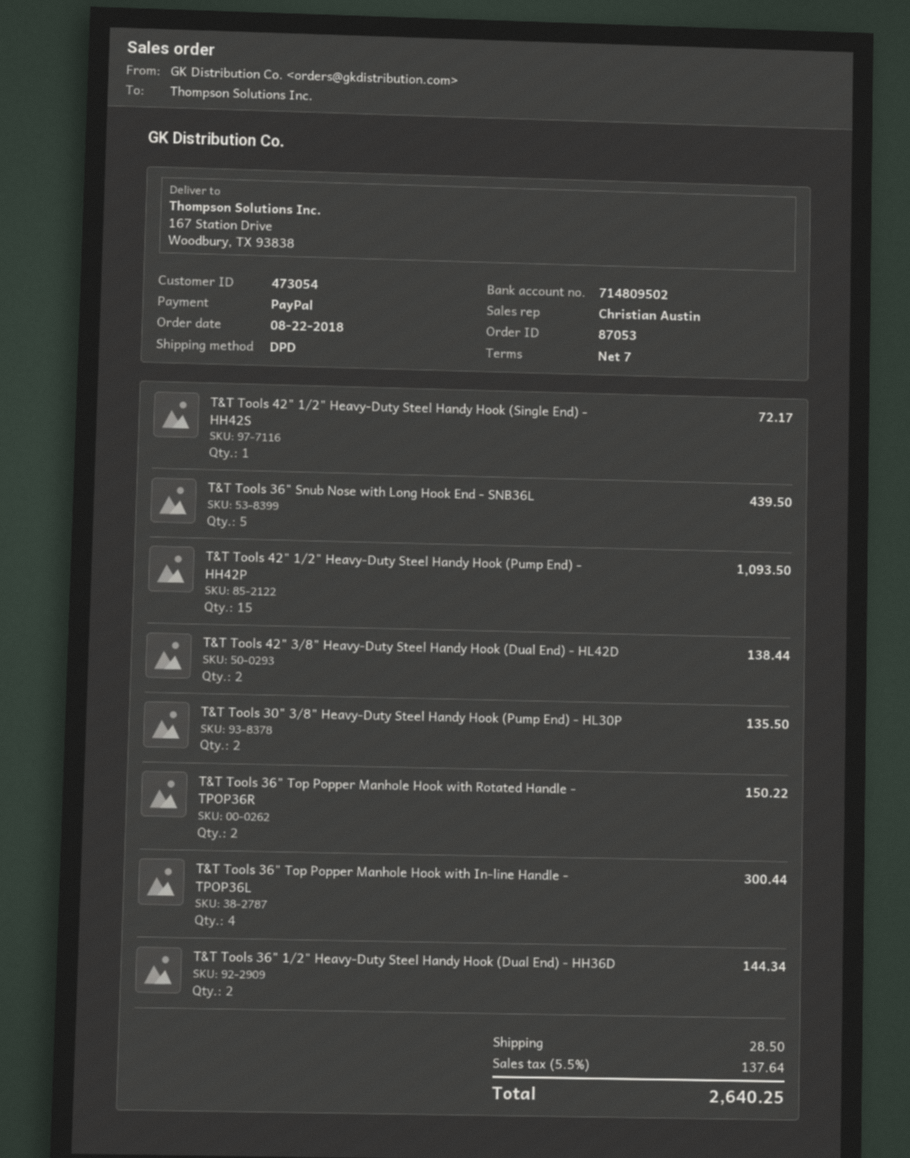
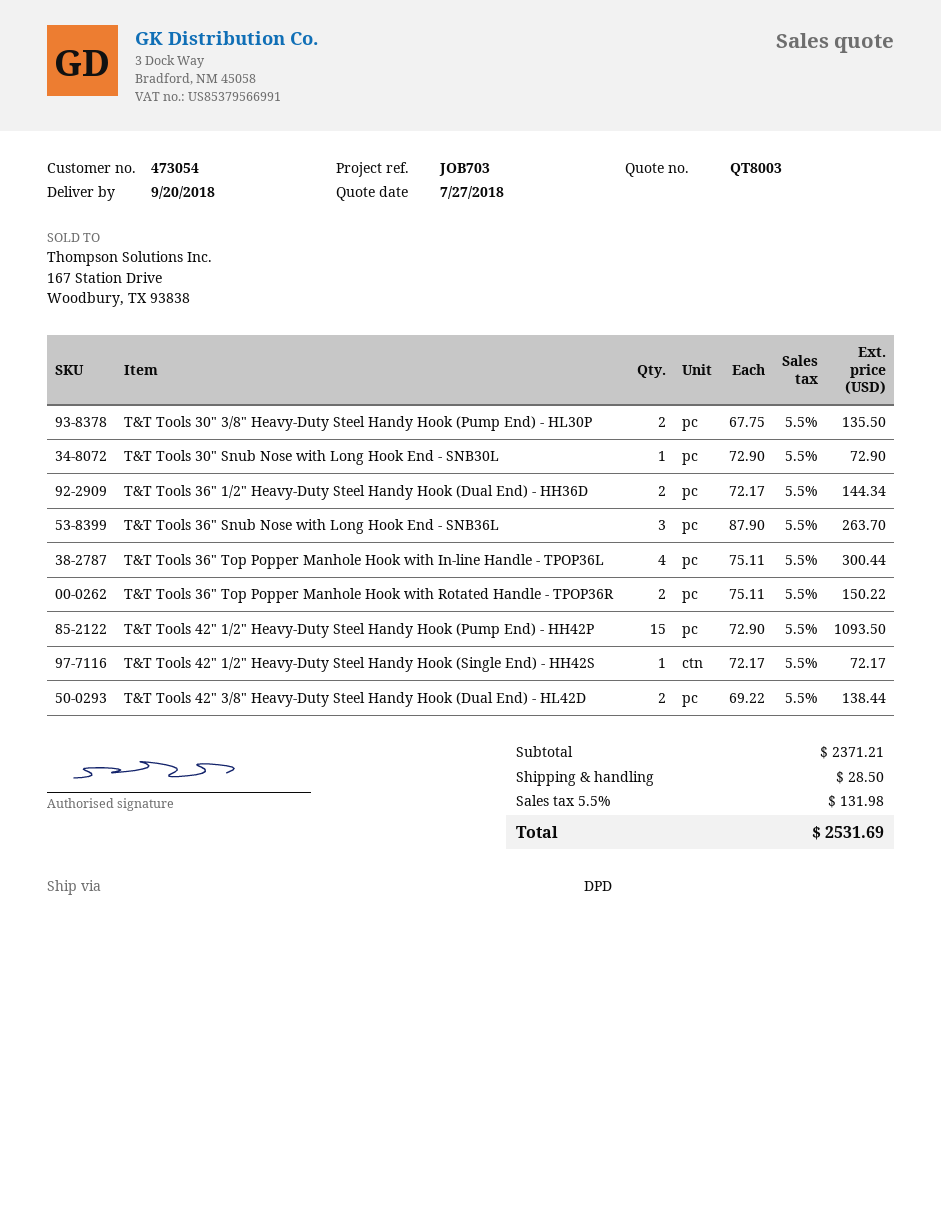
T&T Tools 36" Snub Nose with Long Hook End - SNB36L: 5 for 439.50 -> 3 for 263.70
T&T Tools 30" Snub Nose with Long Hook End - SNB30L: none -> 1 for 72.90
tax: 5.5% = 137.64 -> 5.5% = 131.98
total: 2640.25 -> 2531.69

